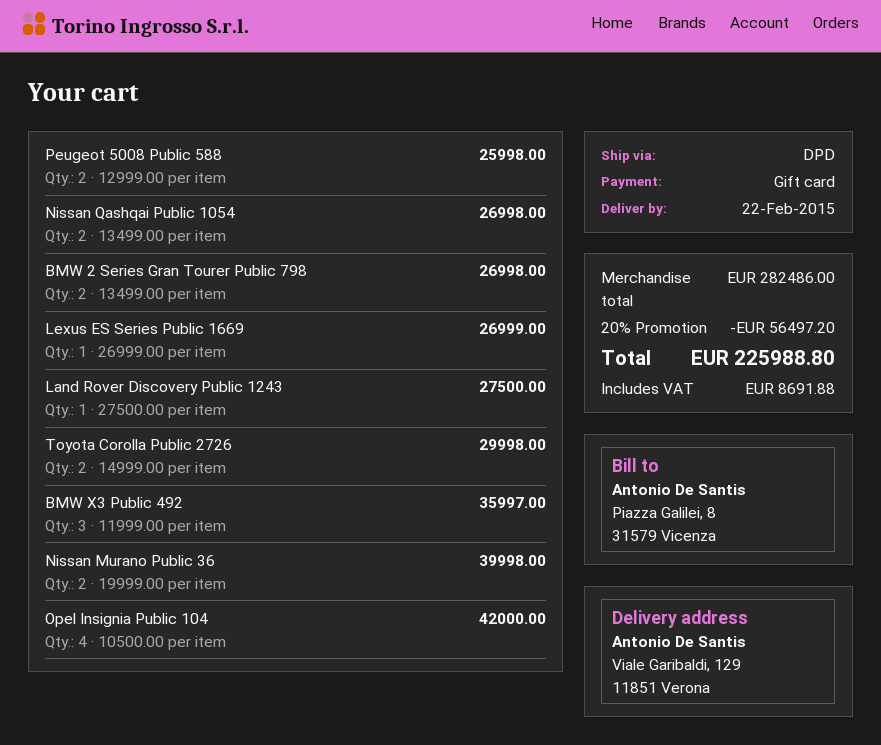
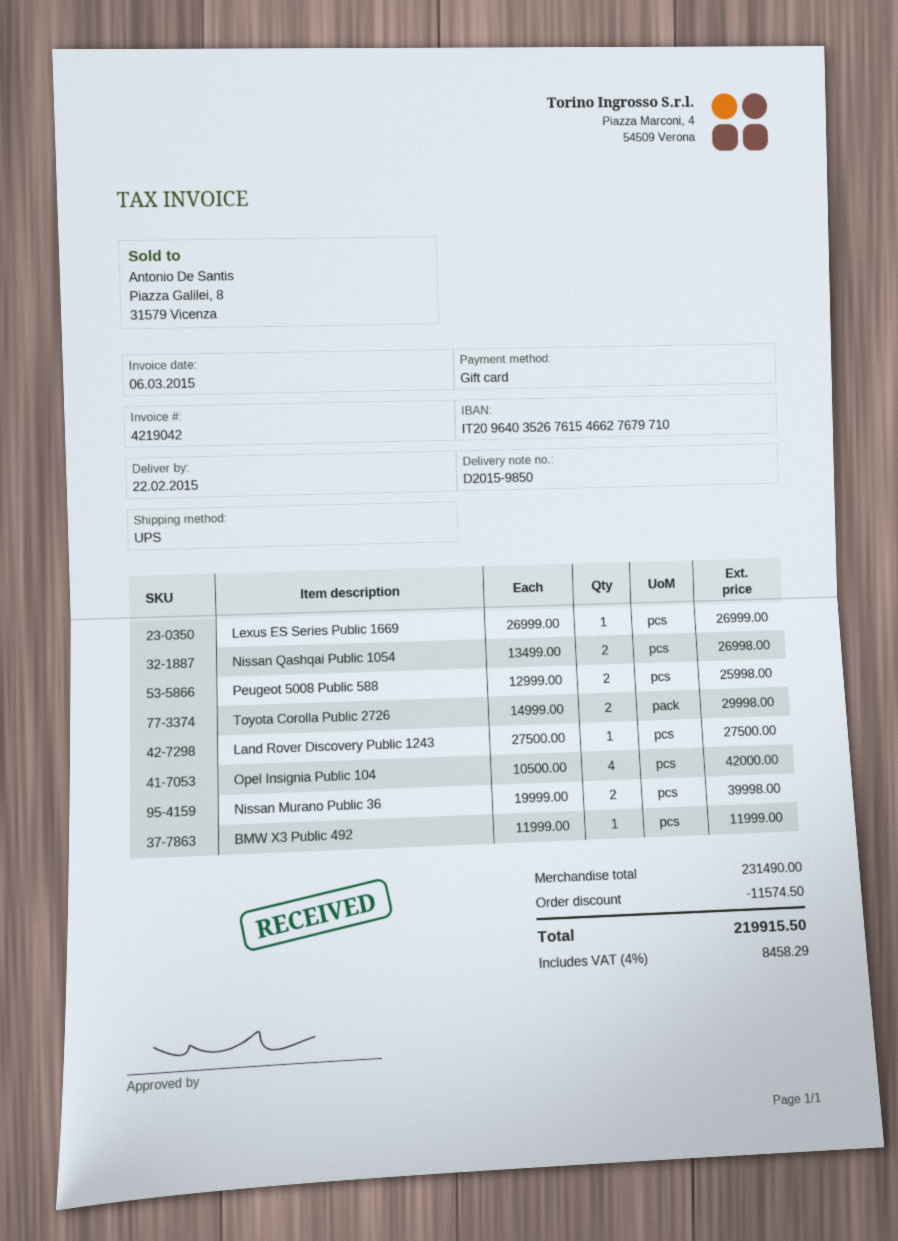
shipping method: DPD -> UPS
BMW 2 Series Gran Tourer Public 798: 2 x 13499.00 = 26998.00 -> none
BMW X3 Public 492: 3 x 11999.00 = 35997.00 -> 1 x 11999.00 = 11999.00
subtotal: 282486.00 -> 231490.00
discount: 56497.20 -> 11574.50
tax: 8691.88 -> 8458.29
total: 225988.80 -> 219915.50

